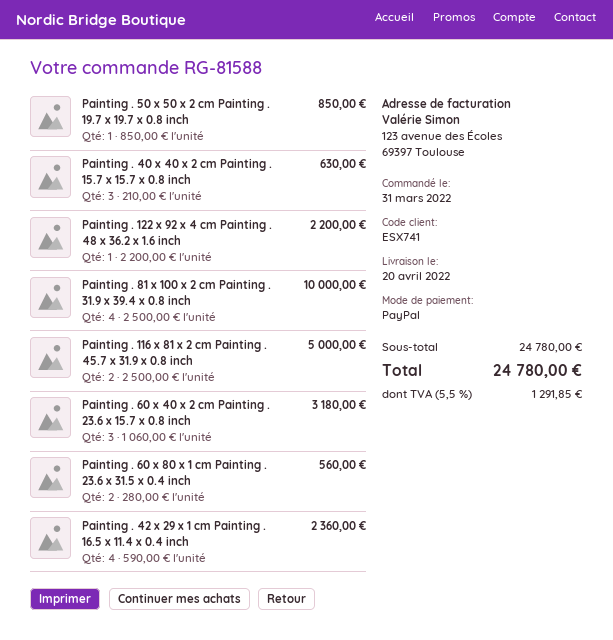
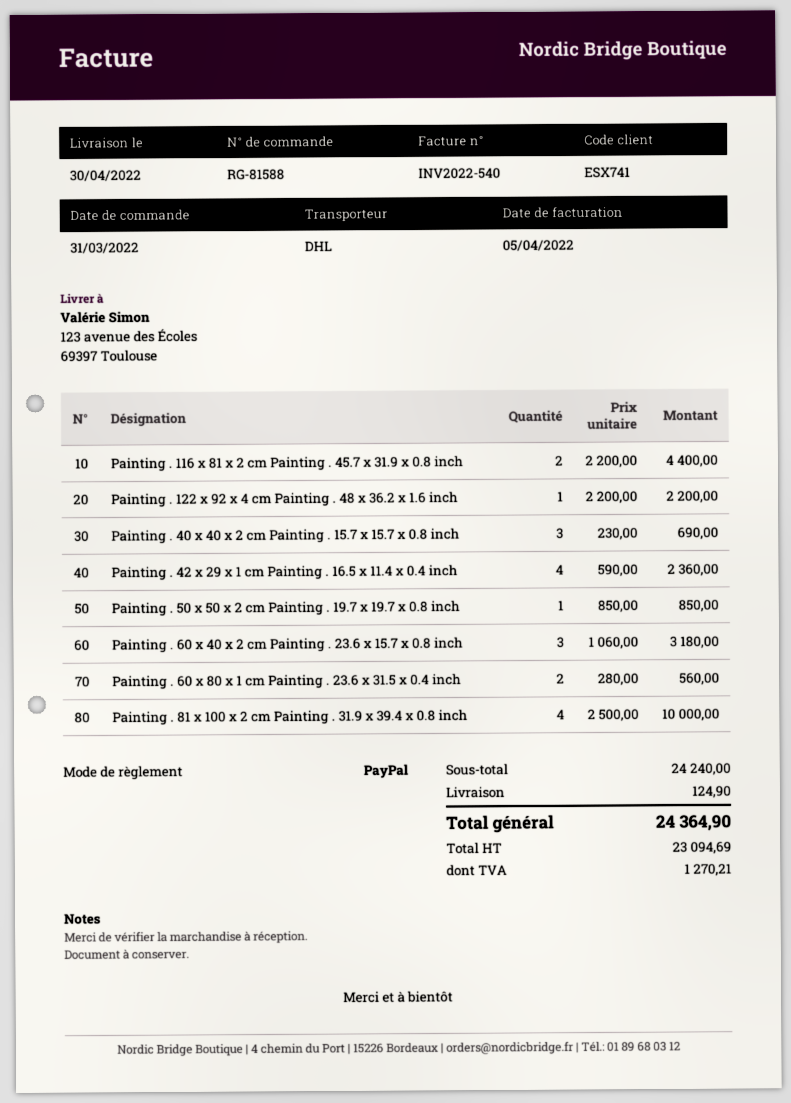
delivery date: 2022-04-20 -> 2022-04-30
Painting . 40 x 40 x 2 cm Painting . 15.7 x 15.7 x 0.8 inch: 3 x 210.00 = 630.00 -> 3 x 230.00 = 690.00
Painting . 116 x 81 x 2 cm Painting . 45.7 x 31.9 x 0.8 inch: 2 x 2500.00 = 5000.00 -> 2 x 2200.00 = 4400.00
subtotal: 24780.00 -> 24240.00
shipping: none -> 124.90
tax: 1291.85 -> 1270.21
total: 24780.00 -> 24364.90

